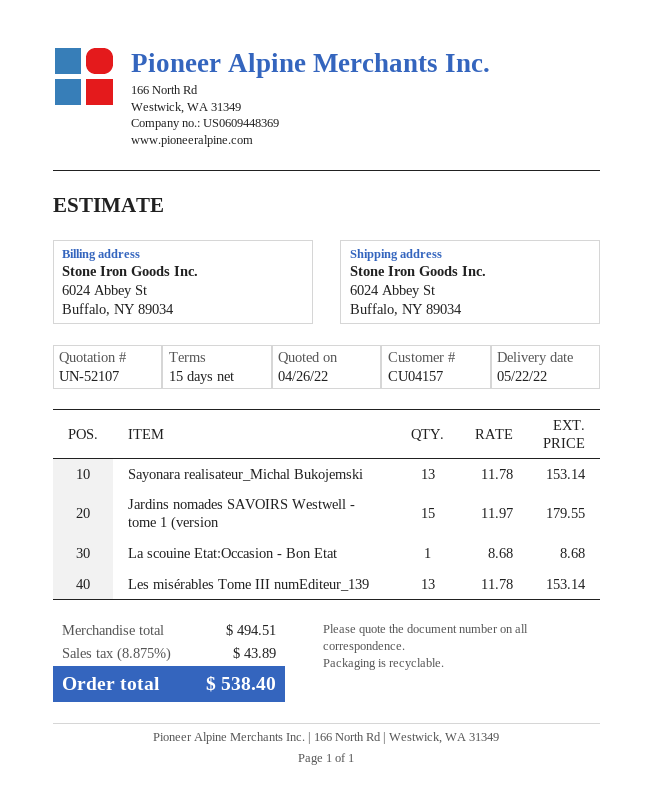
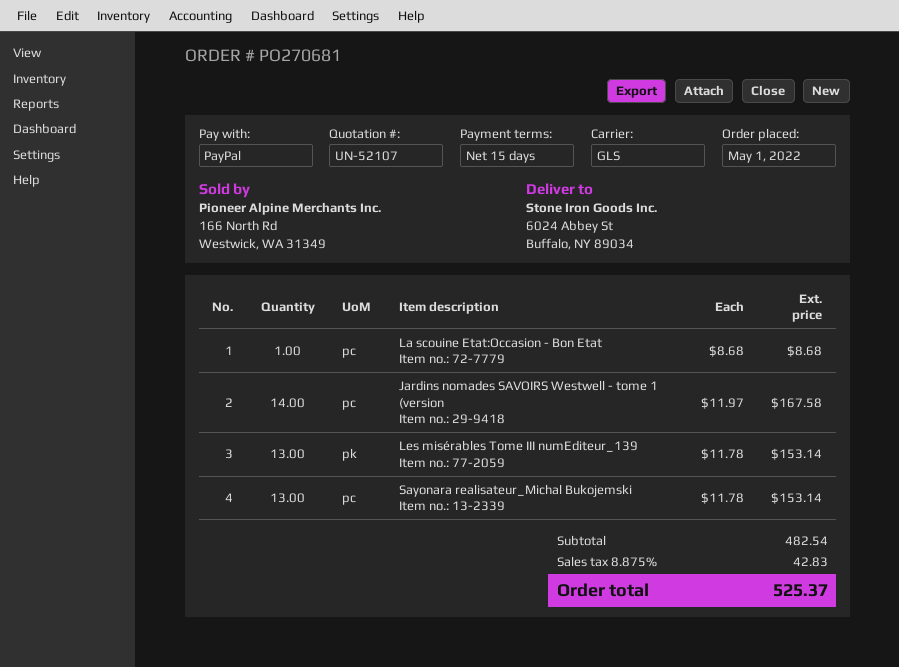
Jardins nomades SAVOIRS Westwell - tome 1 (version: 15 x 11.97 = 179.55 -> 14 x 11.97 = 167.58
subtotal: 494.51 -> 482.54
tax: 8.875% = 43.89 -> 8.875% = 42.83
total: 538.40 -> 525.37

